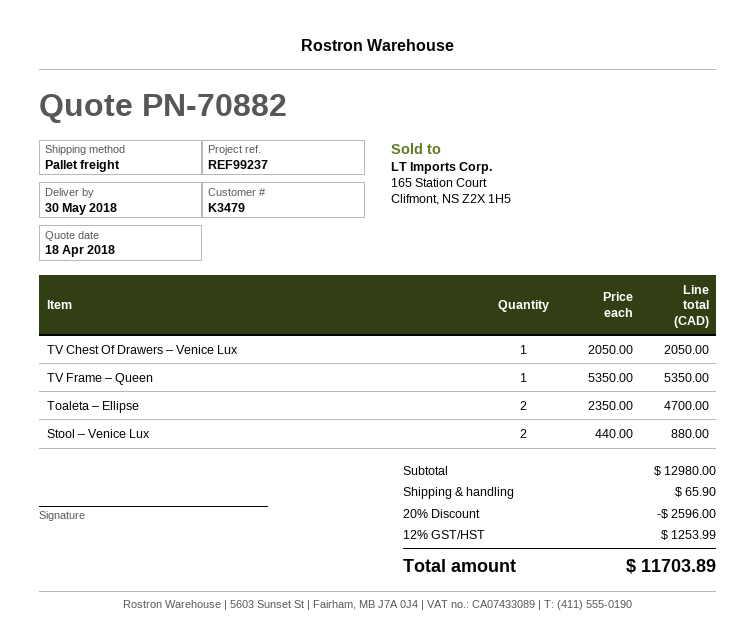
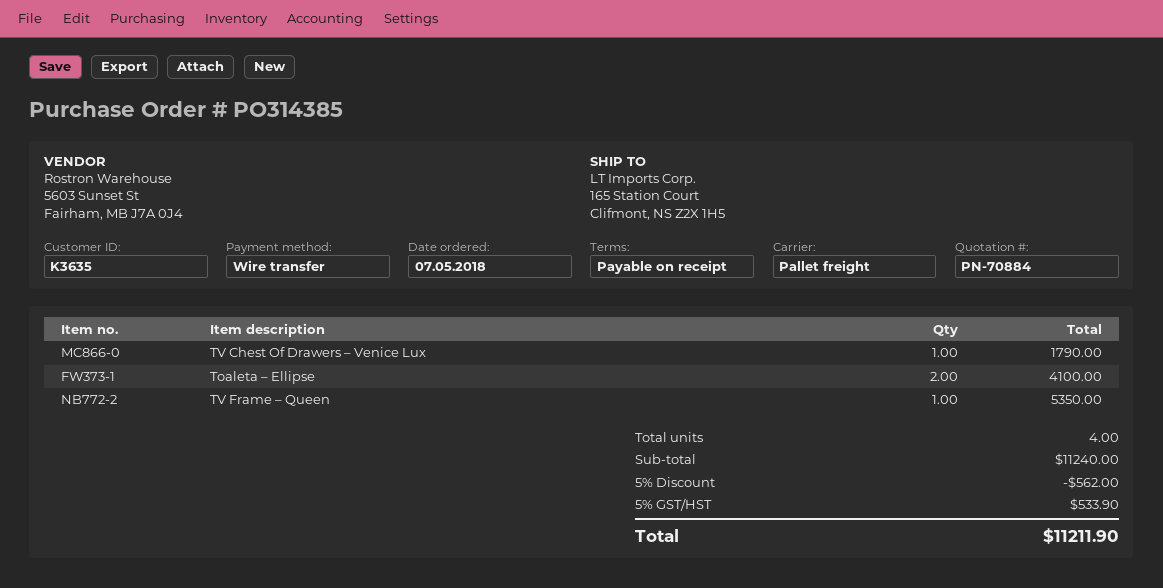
quote number: PN-70882 -> PN-70884
customer number: K3479 -> K3635
TV Chest Of Drawers – Venice Lux: 1 for 2050.00 -> 1 for 1790.00
Toaleta – Ellipse: 2 for 4700.00 -> 2 for 4100.00
Stool – Venice Lux: 2 for 880.00 -> none
subtotal: 12980.00 -> 11240.00
discount: 20% = 2596.00 -> 5% = 562.00
shipping: 65.90 -> none
tax: 12% = 1253.99 -> 5% = 533.90
total: 11703.89 -> 11211.90

